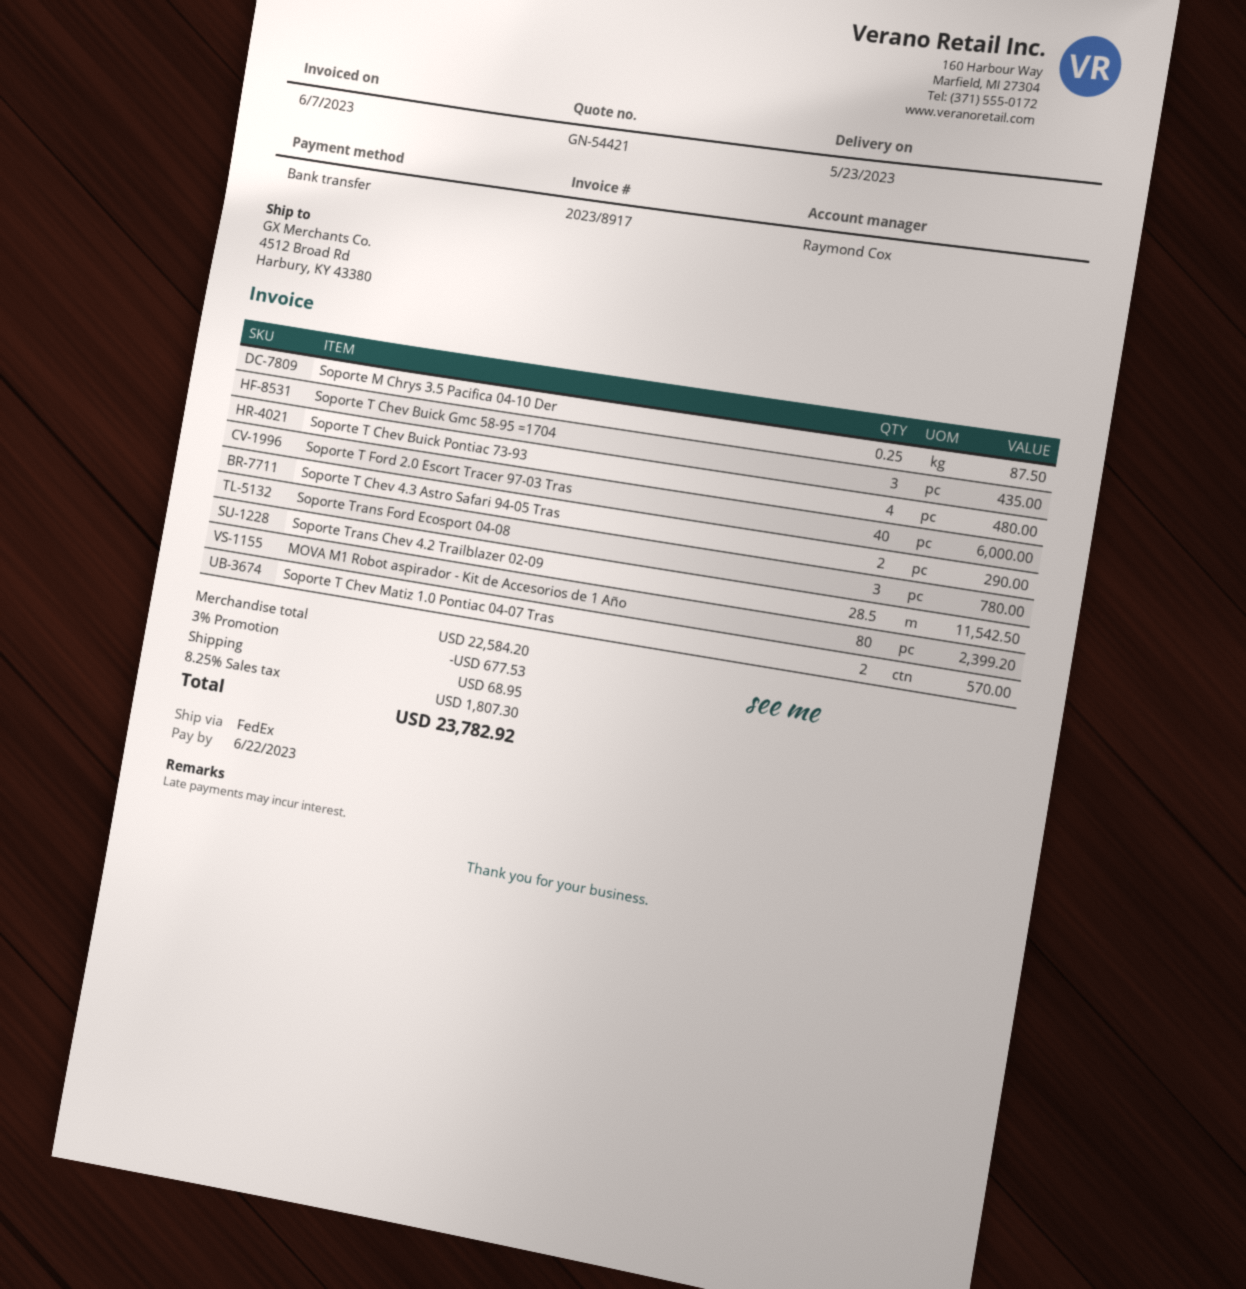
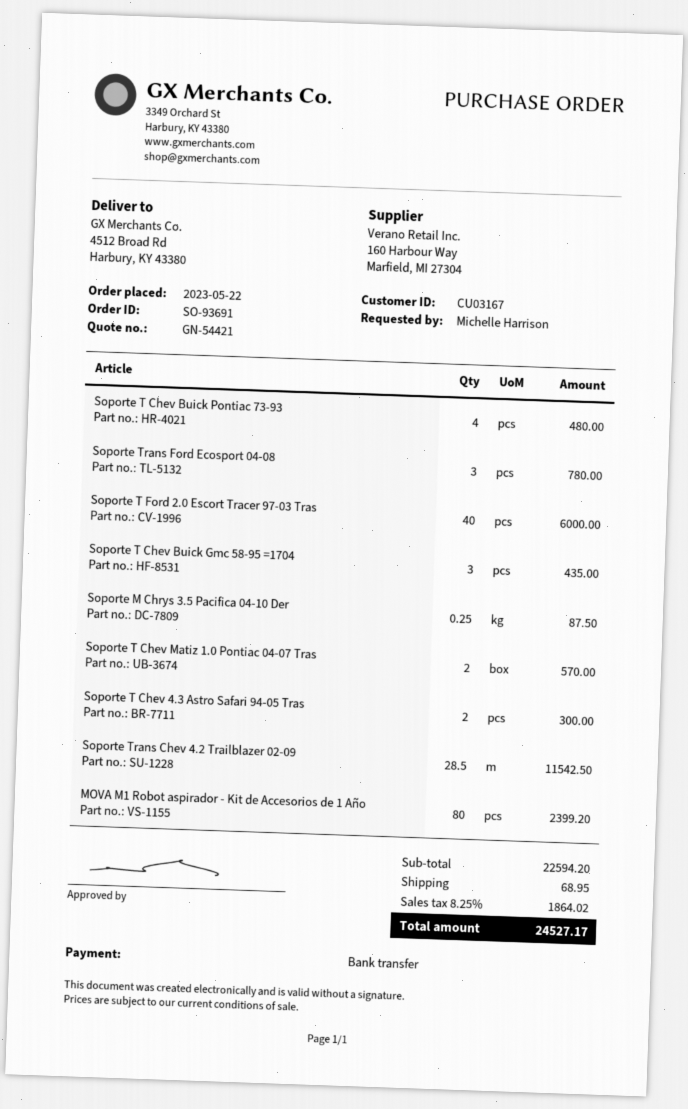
Soporte T Chev 4.3 Astro Safari 94-05 Tras: 2 for 290.00 -> 2 for 300.00
subtotal: 22584.20 -> 22594.20
discount: 3% = 677.53 -> none
tax: 8.25% = 1807.30 -> 8.25% = 1864.02
total: 23782.92 -> 24527.17

